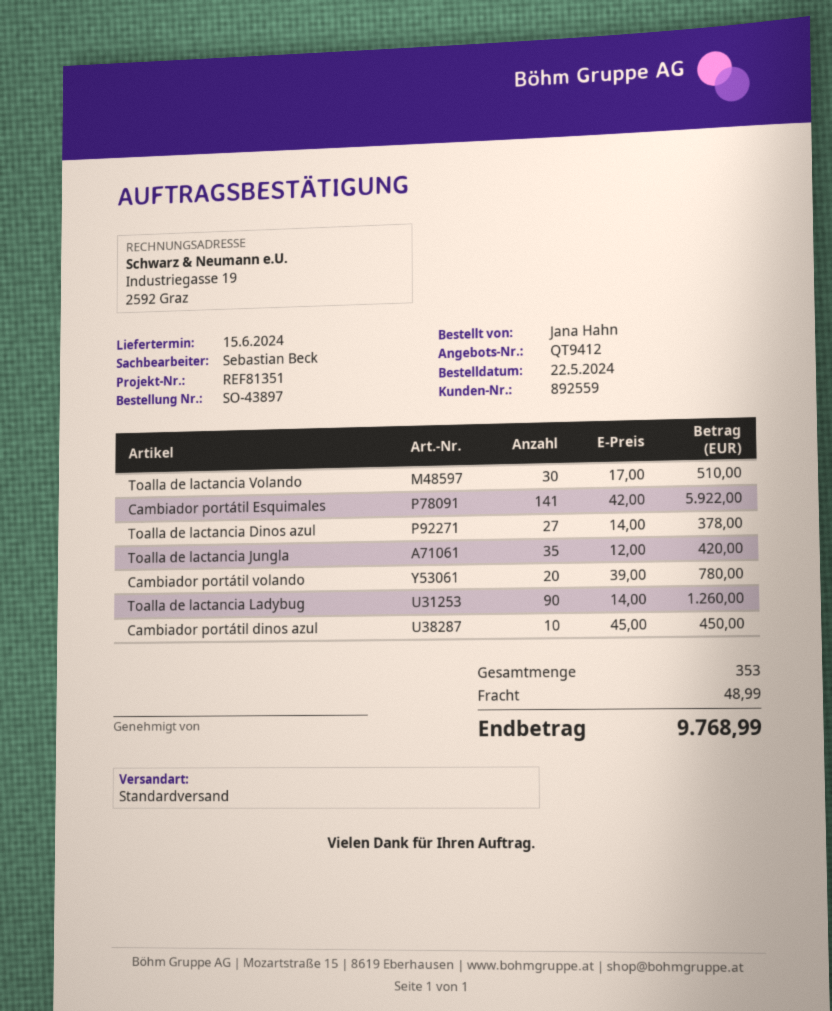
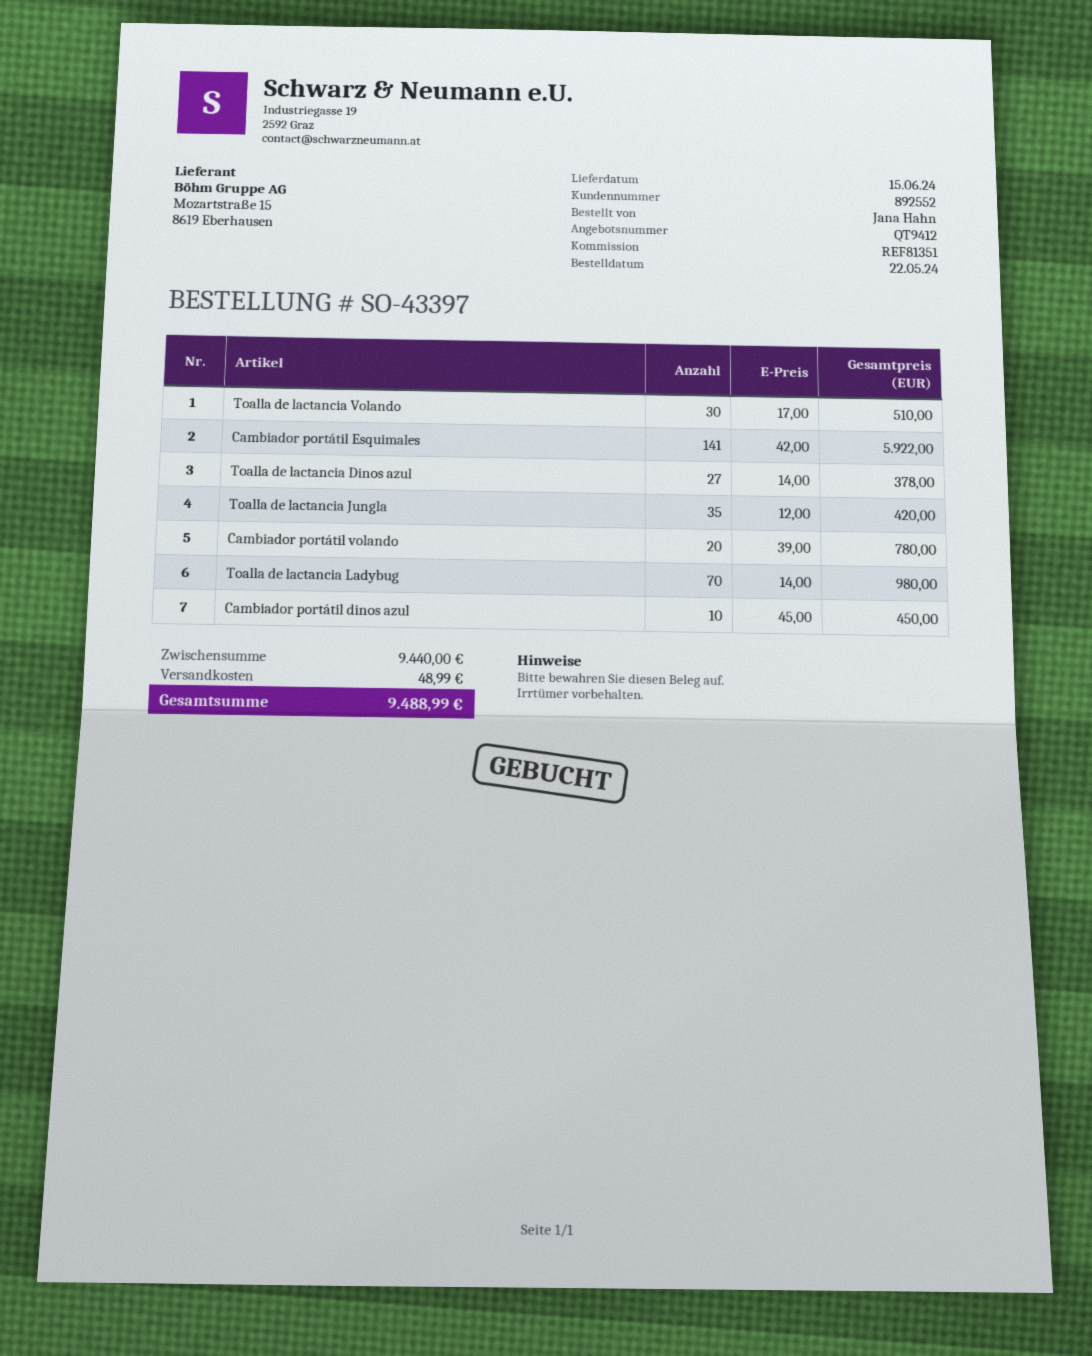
order number: SO-43897 -> SO-43397
customer number: 892559 -> 892552
Toalla de lactancia Ladybug: 90 x 14.00 = 1260.00 -> 70 x 14.00 = 980.00
total: 9768.99 -> 9488.99

